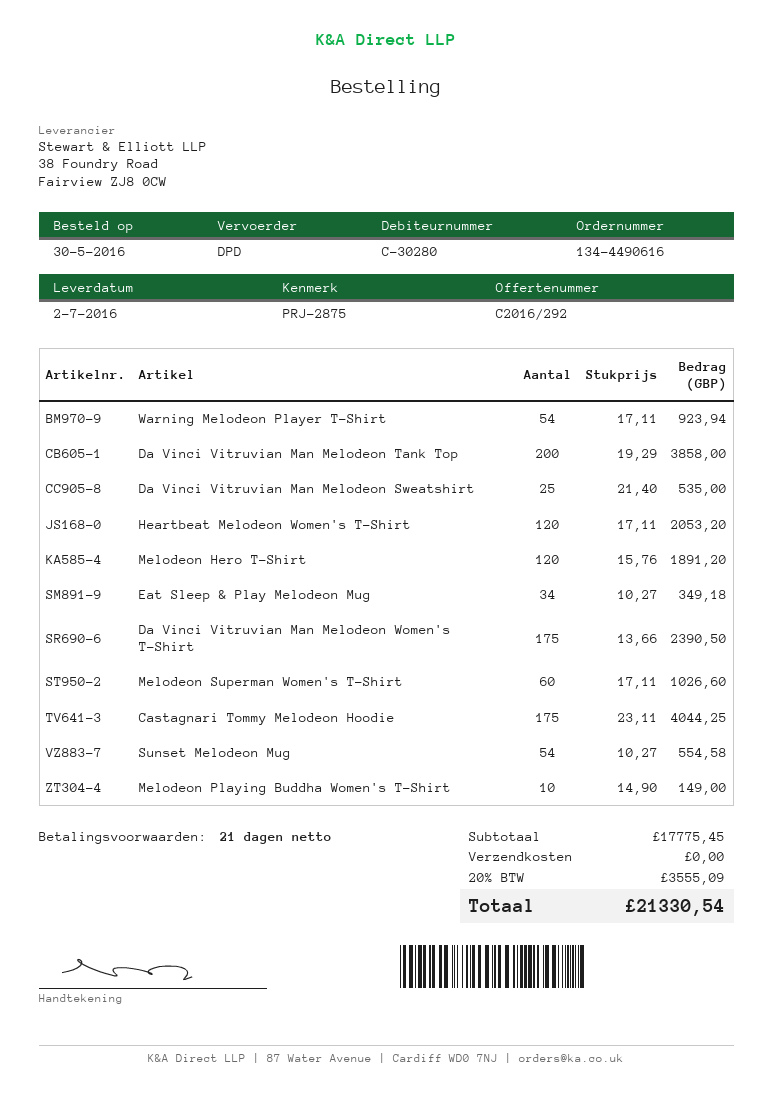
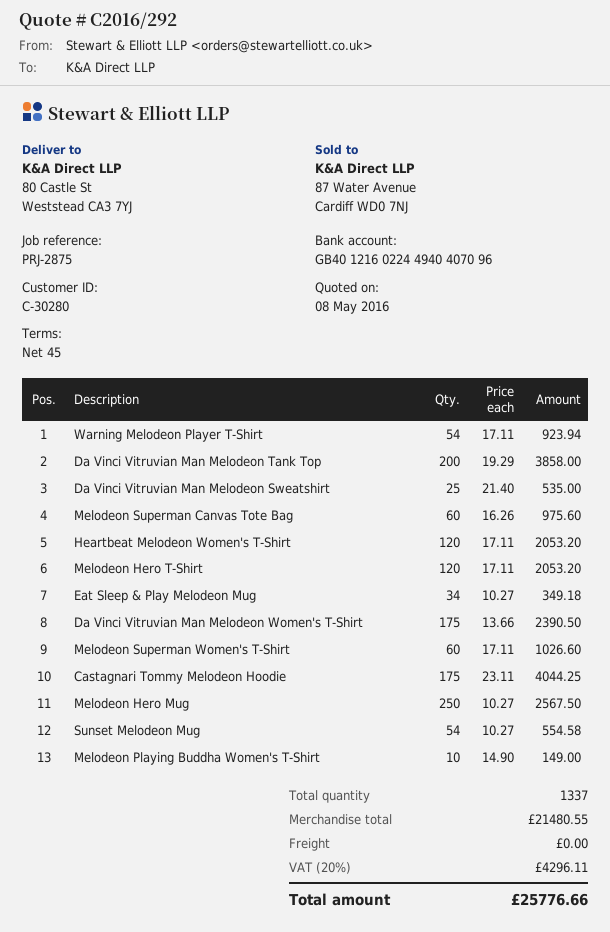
payment terms: 21 days -> 45 days
Melodeon Hero T-Shirt: 120 x 15.76 = 1891.20 -> 120 x 17.11 = 2053.20
Melodeon Superman Canvas Tote Bag: none -> 60 x 16.26 = 975.60
Melodeon Hero Mug: none -> 250 x 10.27 = 2567.50
subtotal: 17775.45 -> 21480.55
tax: 20% = 3555.09 -> 20% = 4296.11
total: 21330.54 -> 25776.66

